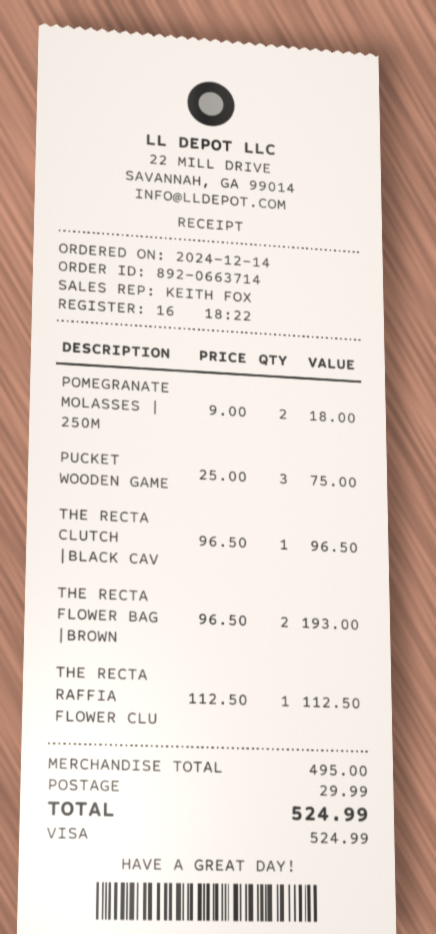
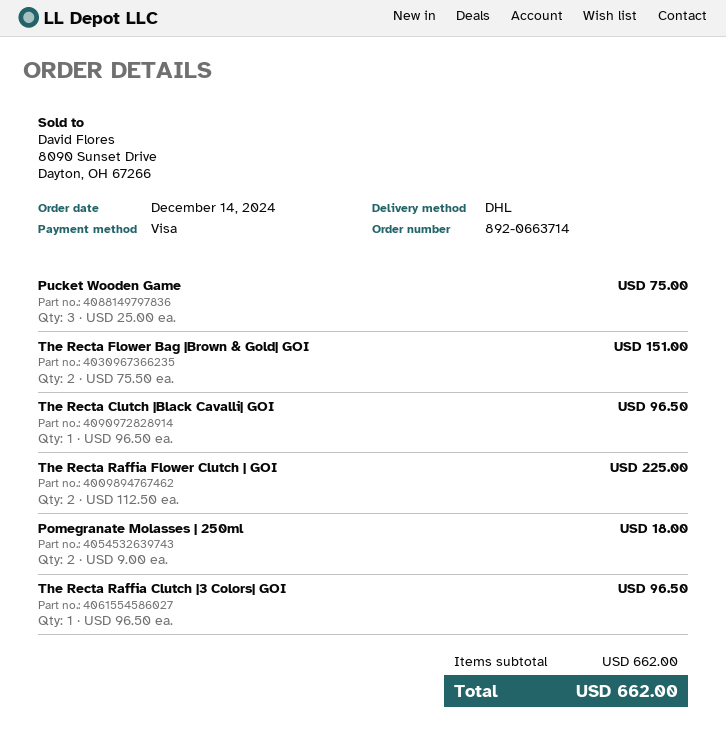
THE RECTA FLOWER BAG |BROWN: 2 x 96.50 = 193.00 -> 2 x 75.50 = 151.00
THE RECTA RAFFIA FLOWER CLU: 1 x 112.50 = 112.50 -> 2 x 112.50 = 225.00
The Recta Raffia Clutch |3 Colors| GOI: none -> 1 x 96.50 = 96.50
subtotal: 495.00 -> 662.00
shipping: 29.99 -> none
total: 524.99 -> 662.00

